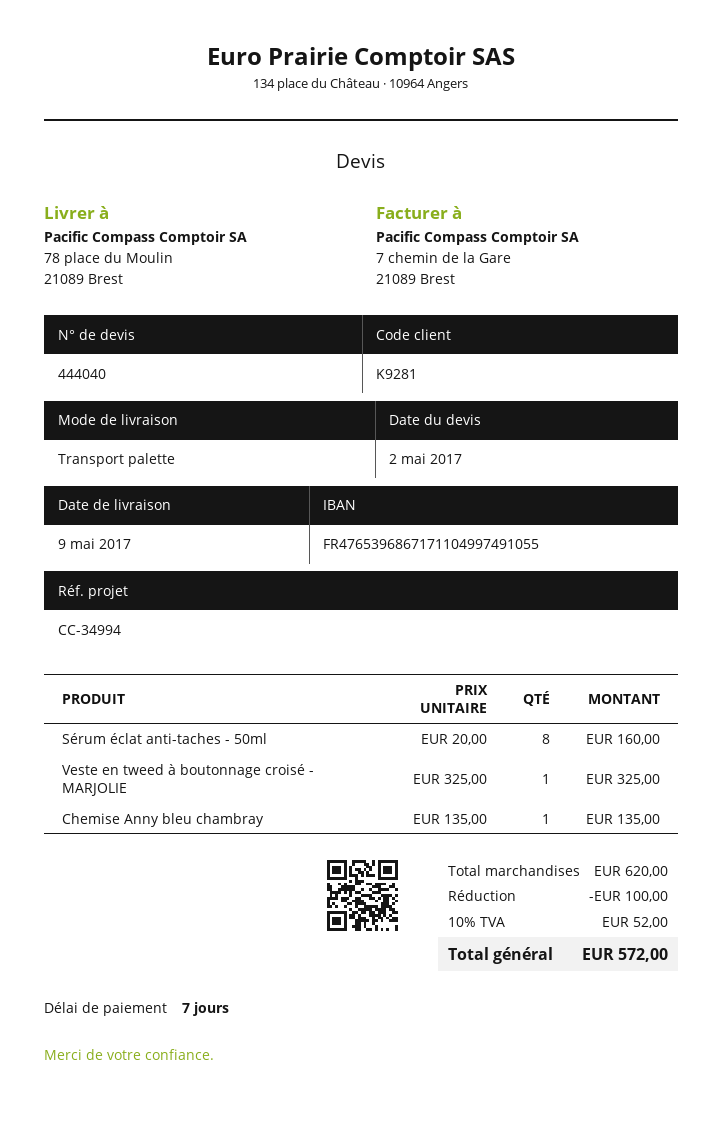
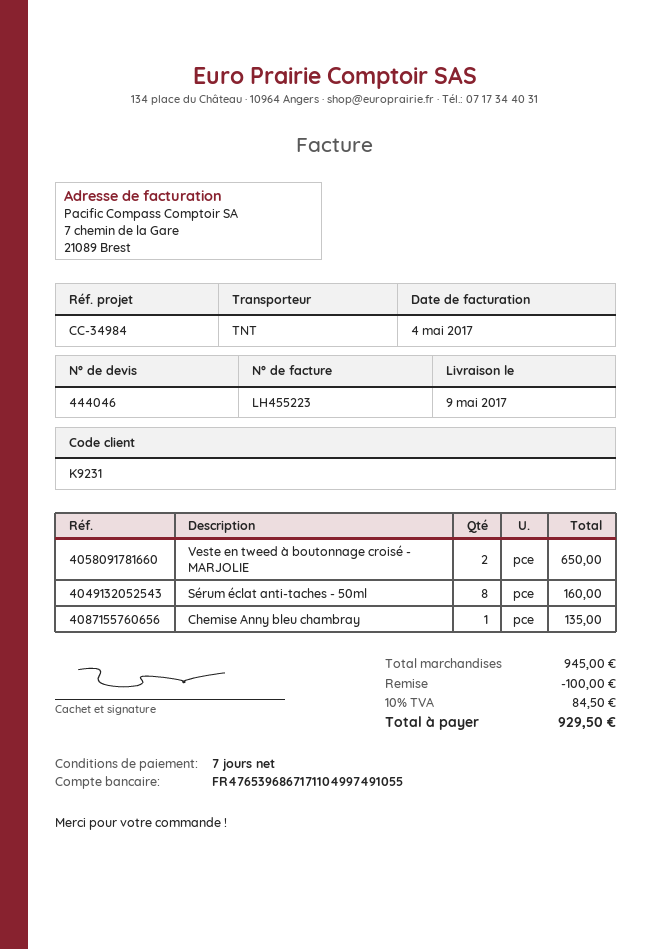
quote number: 444040 -> 444046
customer number: K9281 -> K9231
reference: CC-34994 -> CC-34984
shipping method: pallet freight -> TNT
Veste en tweed à boutonnage croisé - MARJOLIE: 1 for 325.00 -> 2 for 650.00
subtotal: 620.00 -> 945.00
tax: 10% = 52.00 -> 10% = 84.50
total: 572.00 -> 929.50

